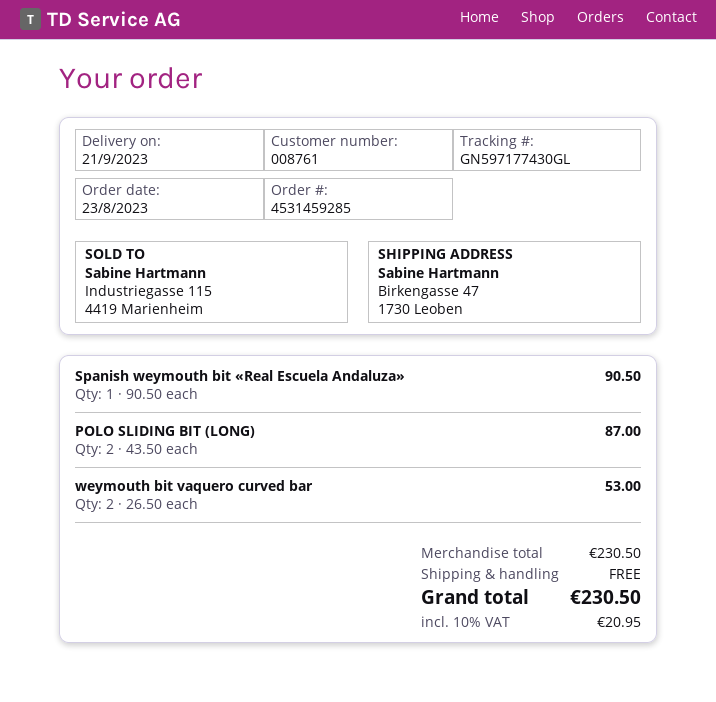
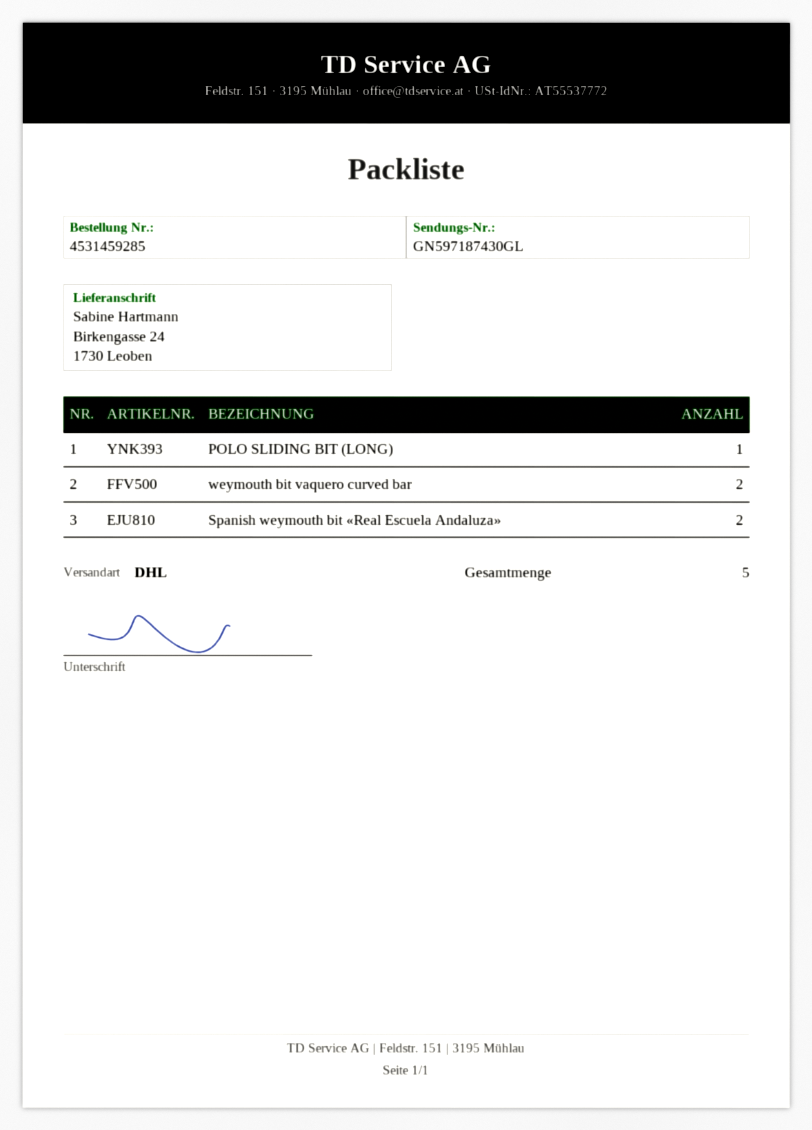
tracking number: GN597177430GL -> GN597187430GL
ship to: Birkengasse 47, 1730 Leoben -> Birkengasse 24, 1730 Leoben
Spanish weymouth bit «Real Escuela Andaluza»: 1 -> 2
POLO SLIDING BIT (LONG): 2 -> 1

